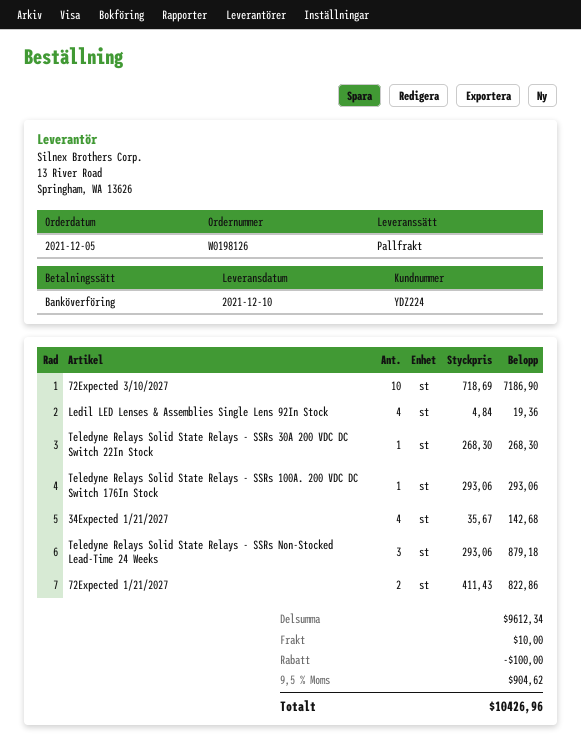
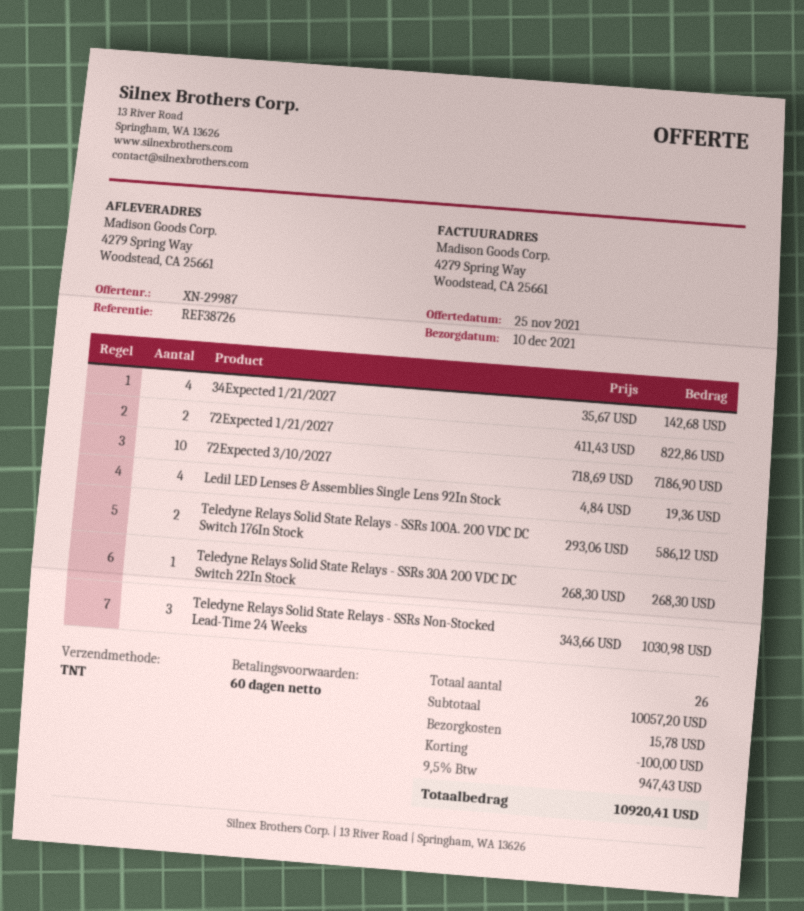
shipping method: pallet freight -> TNT
Teledyne Relays Solid State Relays - SSRs 100A. 200 VDC DC Switch 176In Stock: 1 x 293.06 = 293.06 -> 2 x 293.06 = 586.12
Teledyne Relays Solid State Relays - SSRs Non-Stocked Lead-Time 24 Weeks: 3 x 293.06 = 879.18 -> 3 x 343.66 = 1030.98
subtotal: 9612.34 -> 10057.20
shipping: 10.00 -> 15.78
tax: 9.5% = 904.62 -> 9.5% = 947.43
total: 10426.96 -> 10920.41

